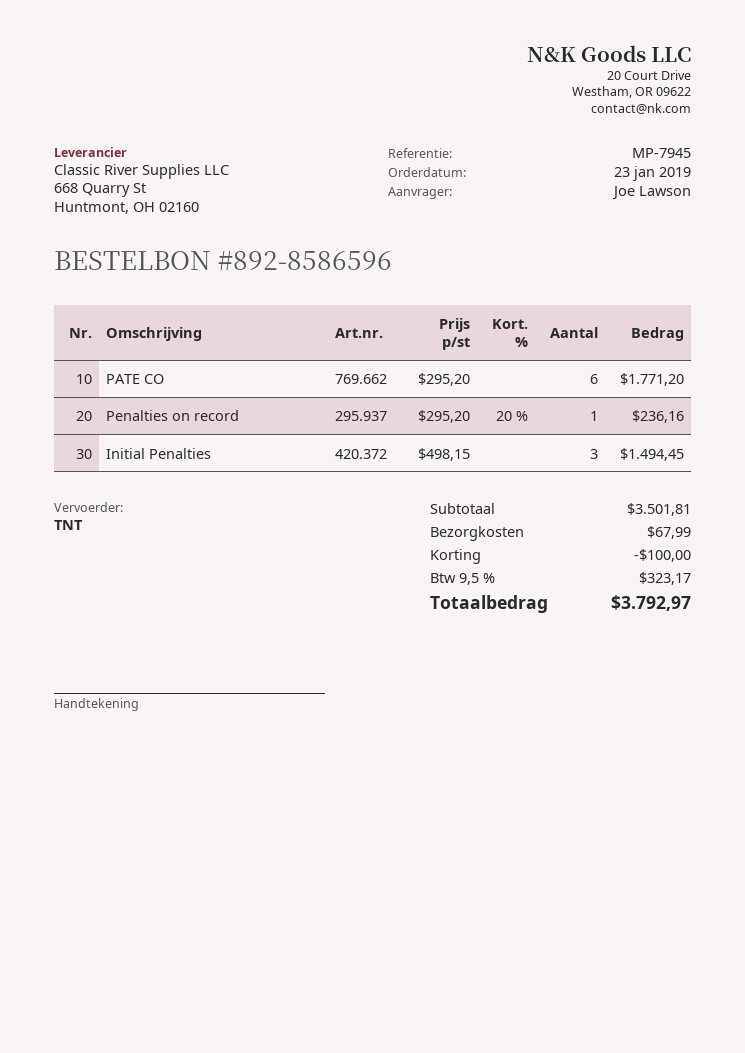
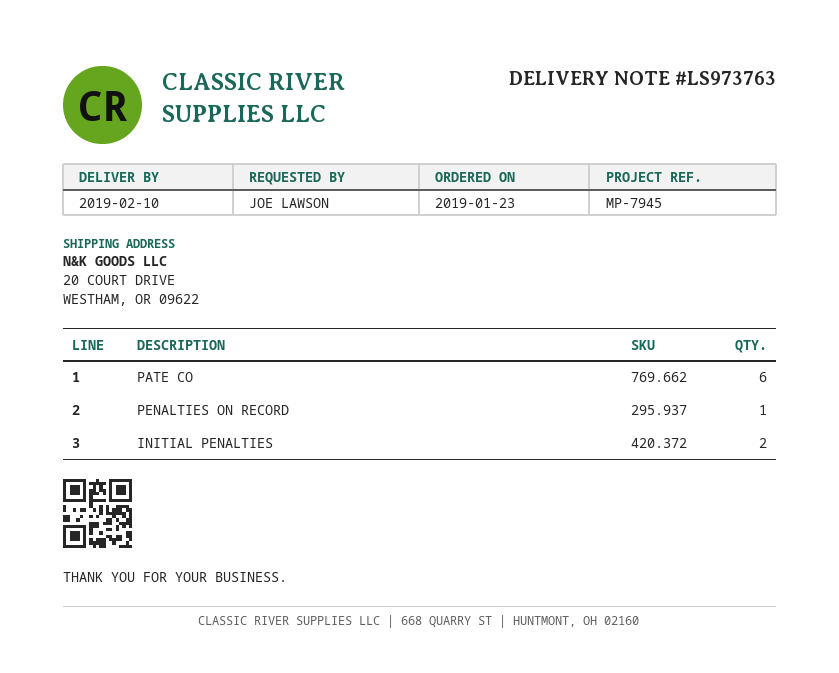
Initial Penalties: 3 -> 2

